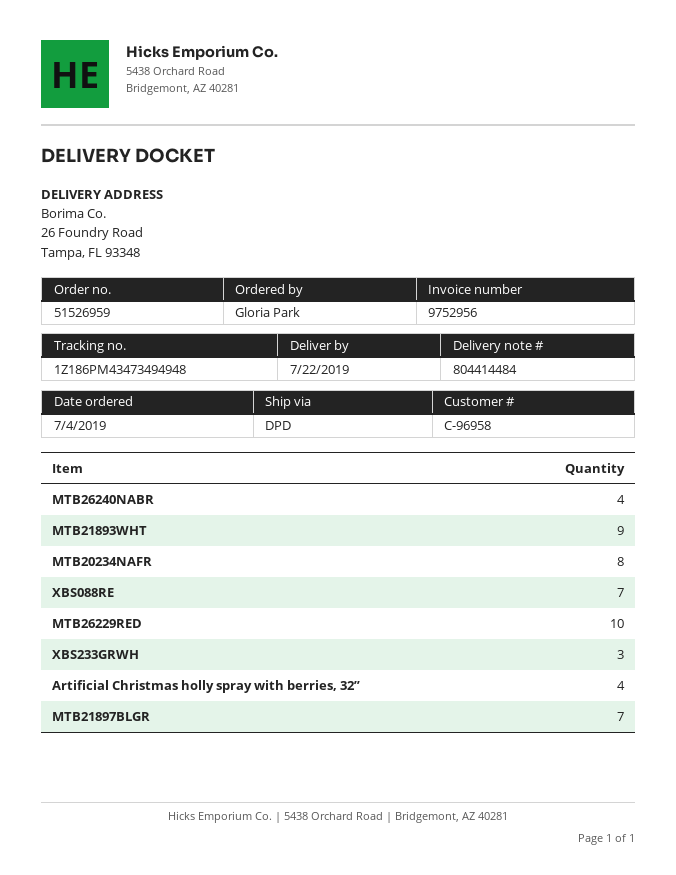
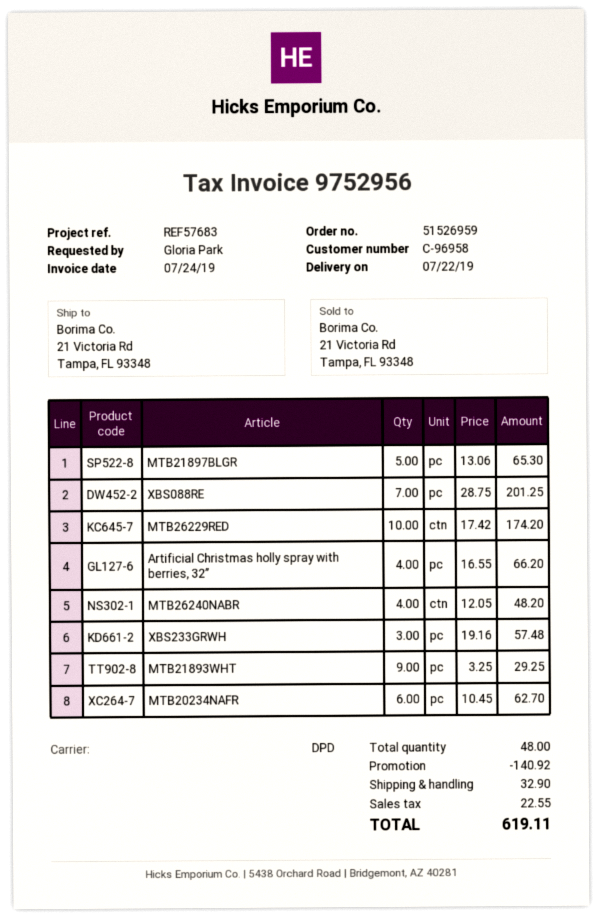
ship to: 26 Foundry Road, Tampa, FL 93348 -> 21 Victoria Rd, Tampa, FL 93348
MTB20234NAFR: 8 -> 6
MTB21897BLGR: 7 -> 5

